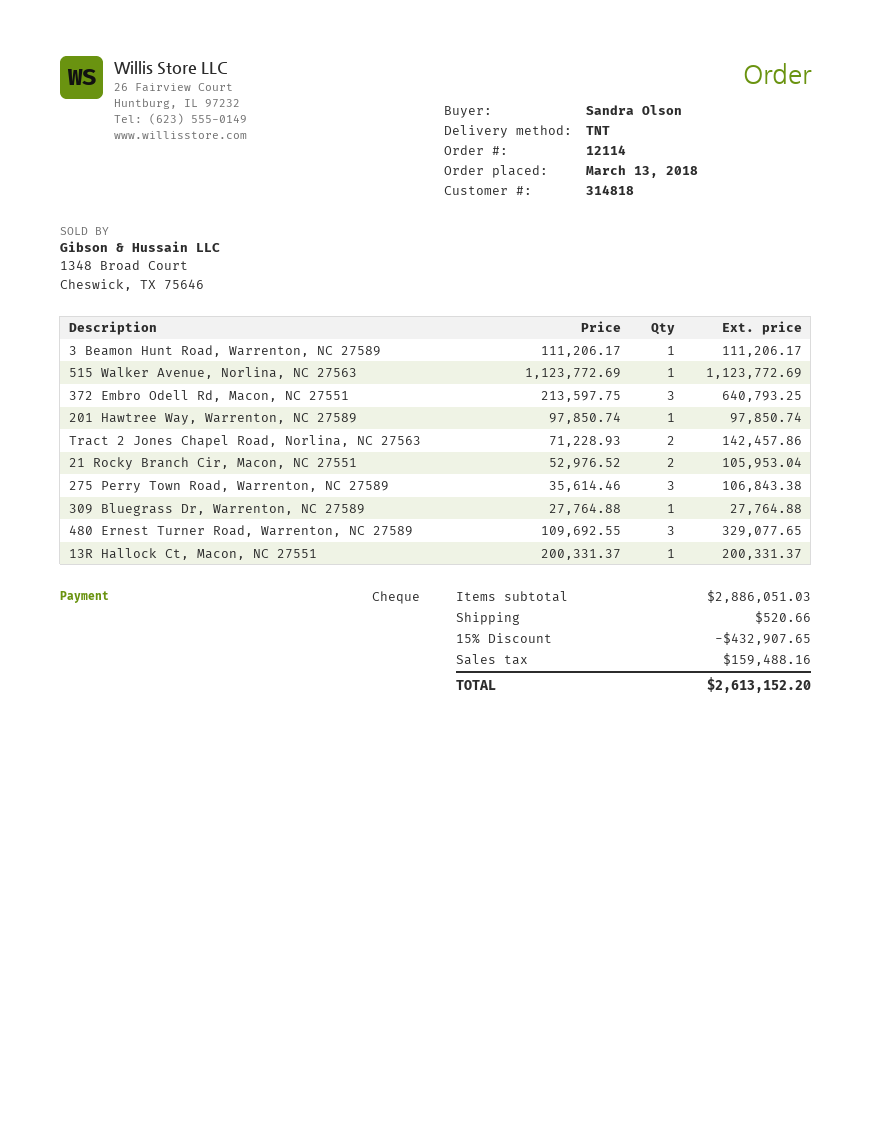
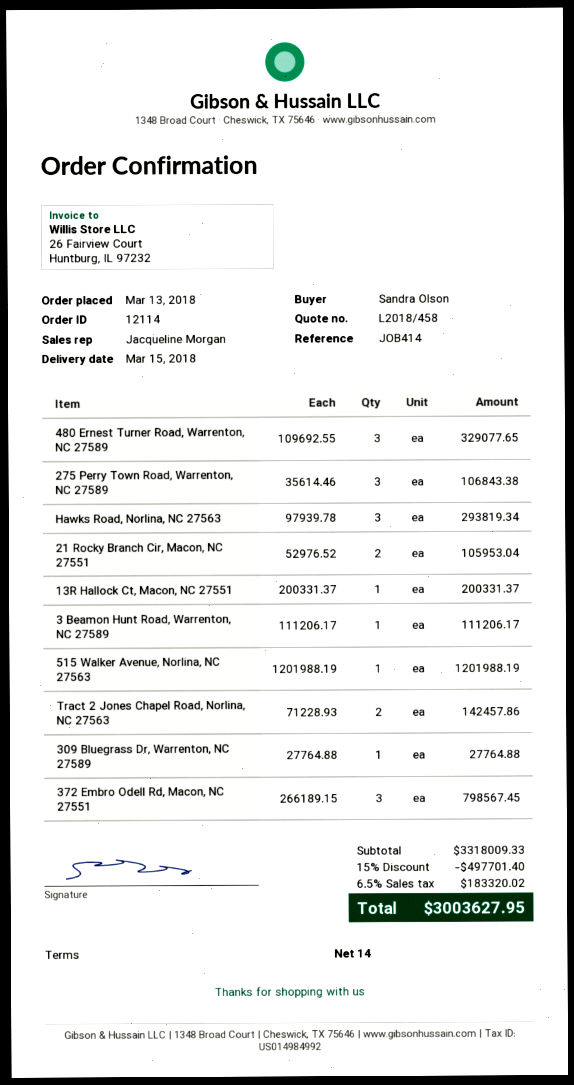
515 Walker Avenue, Norlina, NC 27563: 1 x 1123772.69 = 1123772.69 -> 1 x 1201988.19 = 1201988.19
372 Embro Odell Rd, Macon, NC 27551: 3 x 213597.75 = 640793.25 -> 3 x 266189.15 = 798567.45
201 Hawtree Way, Warrenton, NC 27589: 1 x 97850.74 = 97850.74 -> none
Hawks Road, Norlina, NC 27563: none -> 3 x 97939.78 = 293819.34
subtotal: 2886051.03 -> 3318009.33
discount: 15% = 432907.65 -> 15% = 497701.40
shipping: 520.66 -> none
tax: 159488.16 -> 183320.02
total: 2613152.20 -> 3003627.95

